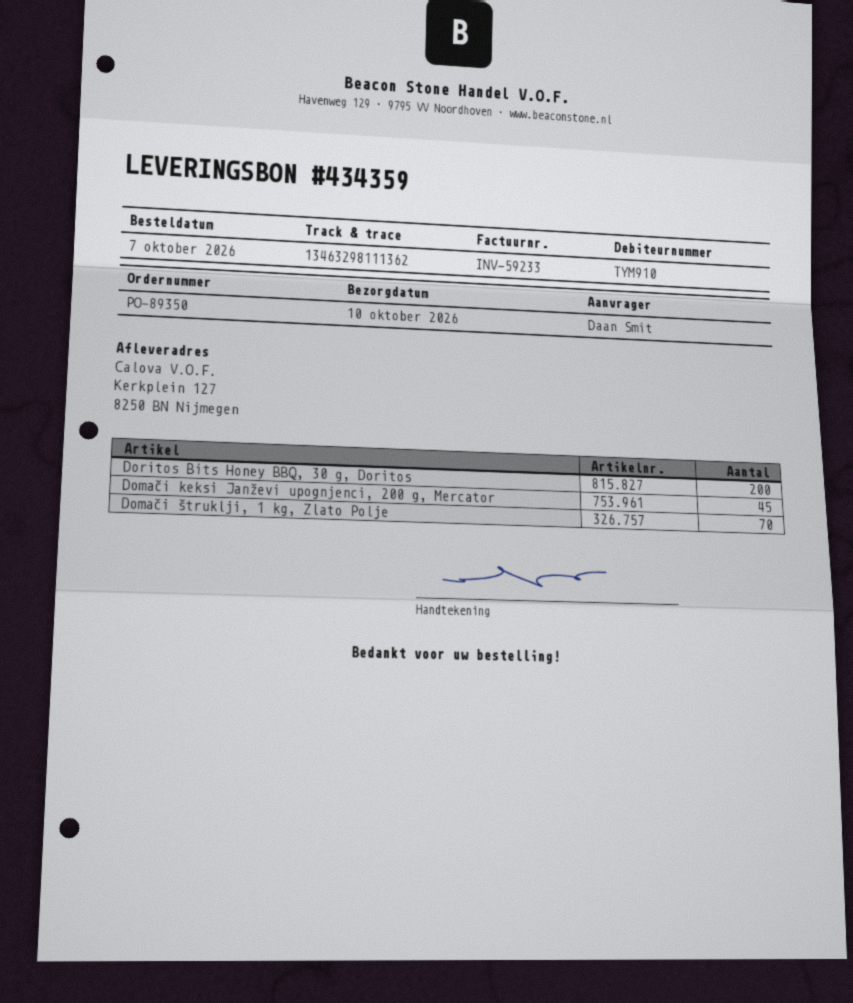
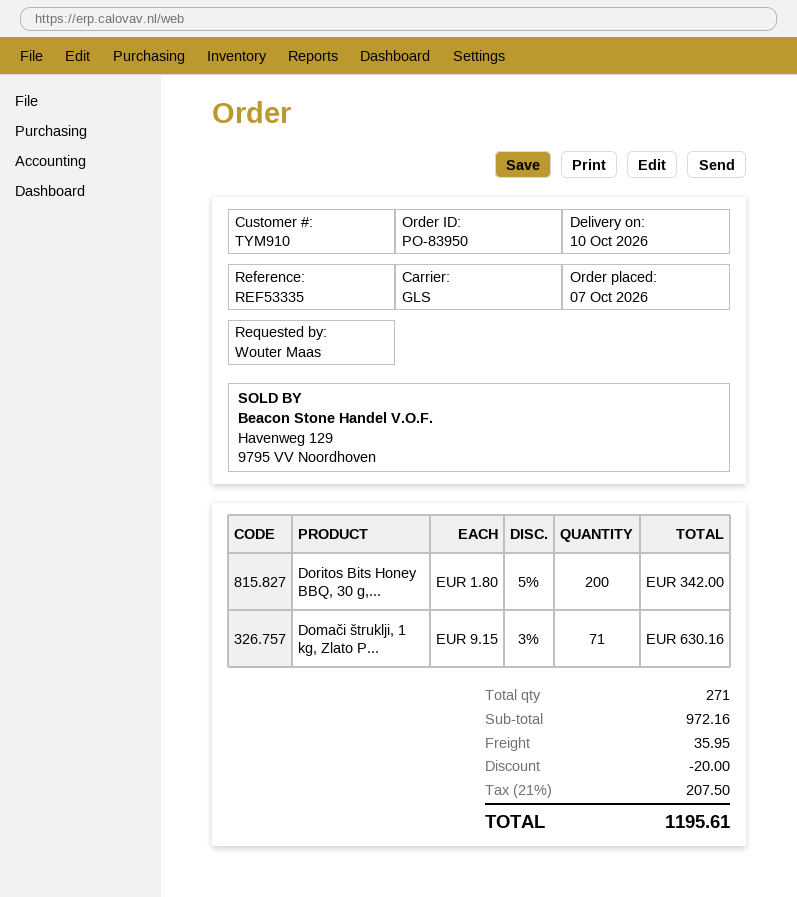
order number: PO-89350 -> PO-83950
ordered by: Daan Smit -> Wouter Maas
Domači keksi Janževi upognjenci, 200 g, Mercator: 45 -> none
Domači štruklji, 1 kg, Zlato Polje: 70 -> 71

